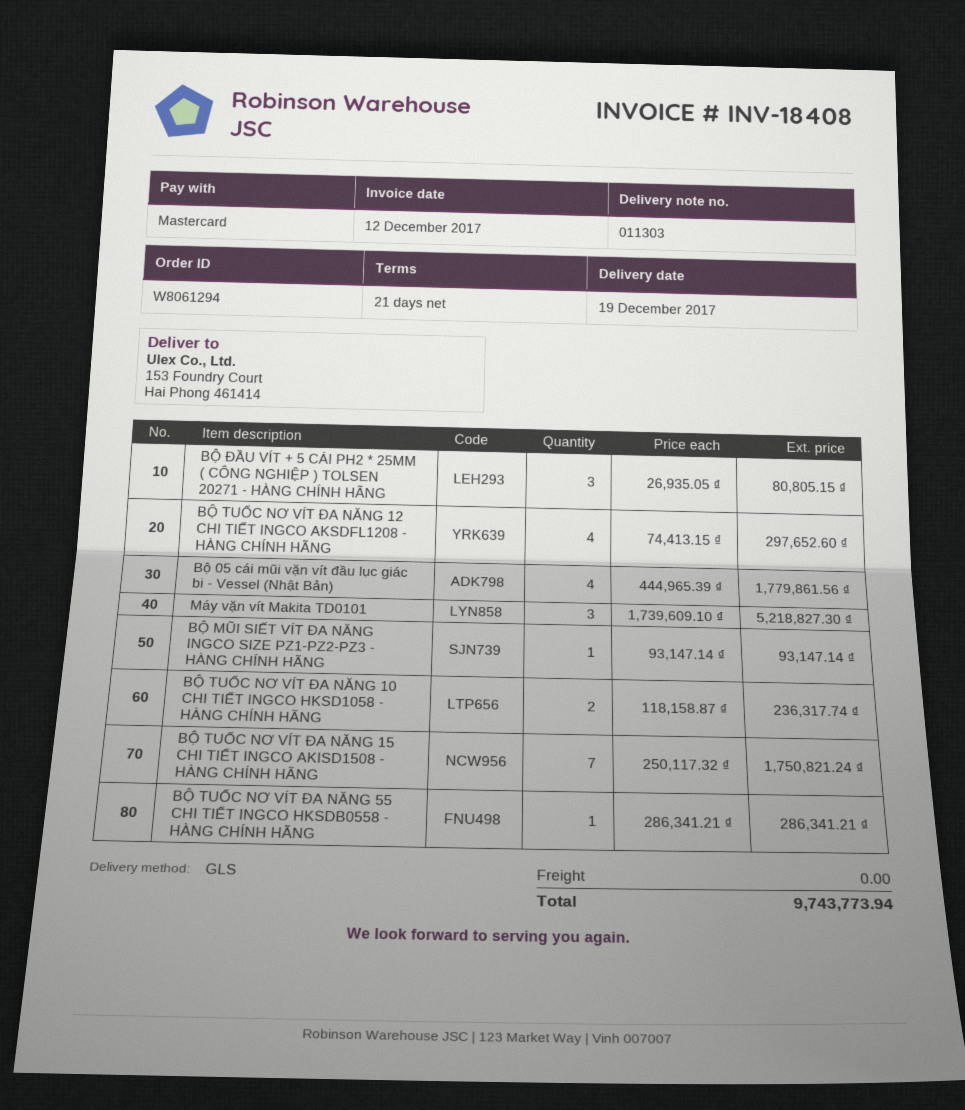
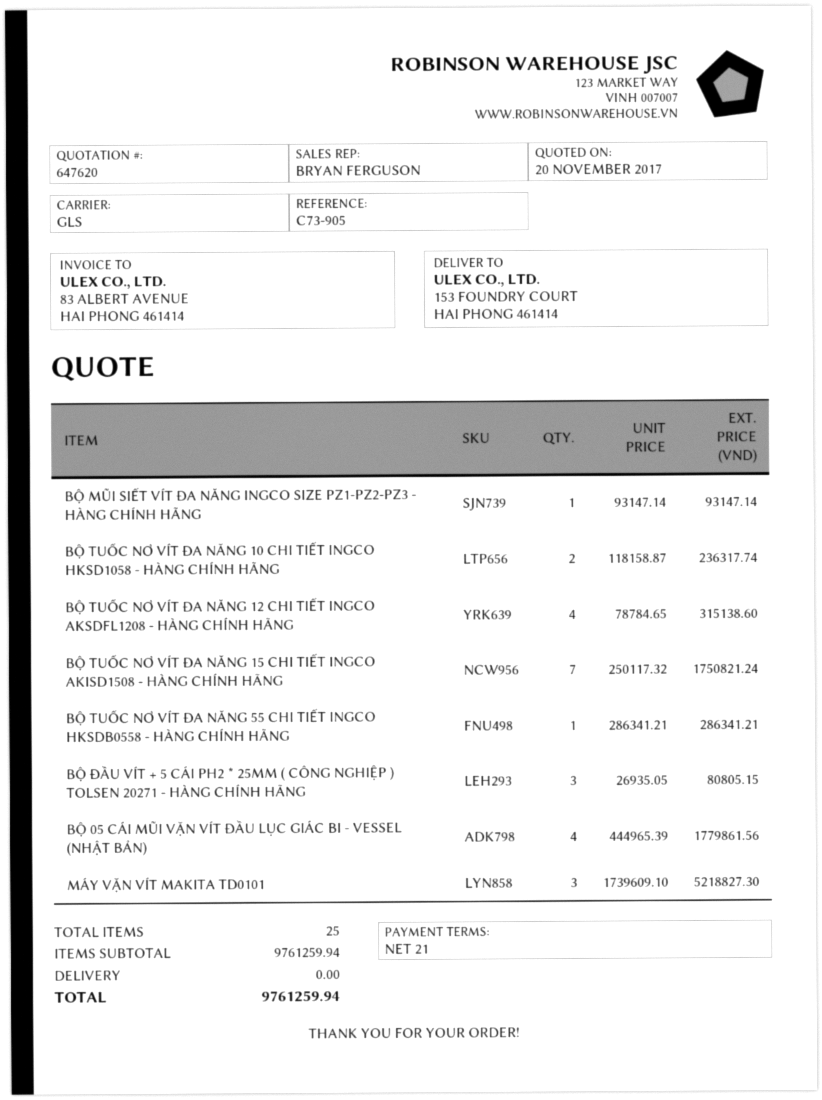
BỘ TUỐC NƠ VÍT ĐA NĂNG 12 CHI TIẾT INGCO AKSDFL1208 - HÀNG CHÍNH HÃNG: 4 x 74413.15 = 297652.60 -> 4 x 78784.65 = 315138.60
total: 9743773.94 -> 9761259.94

